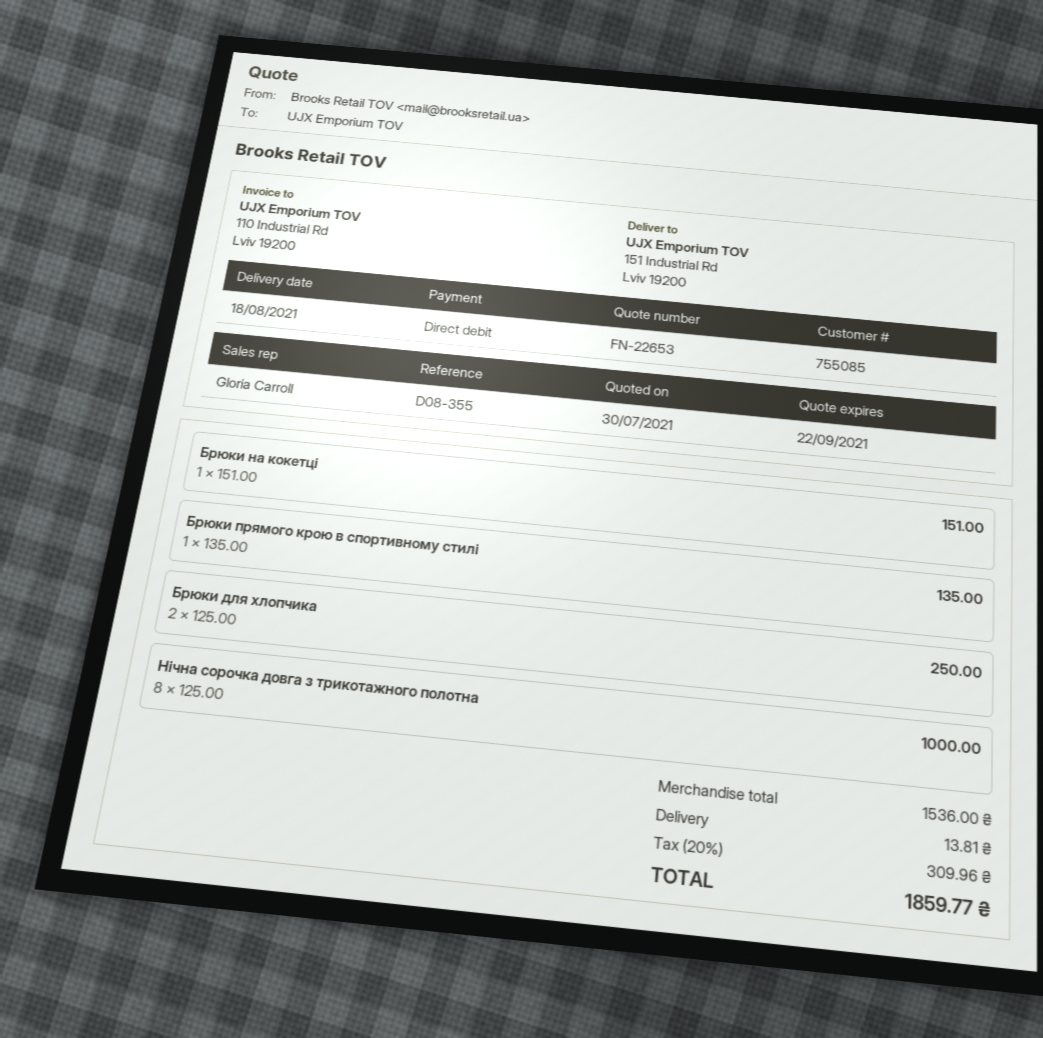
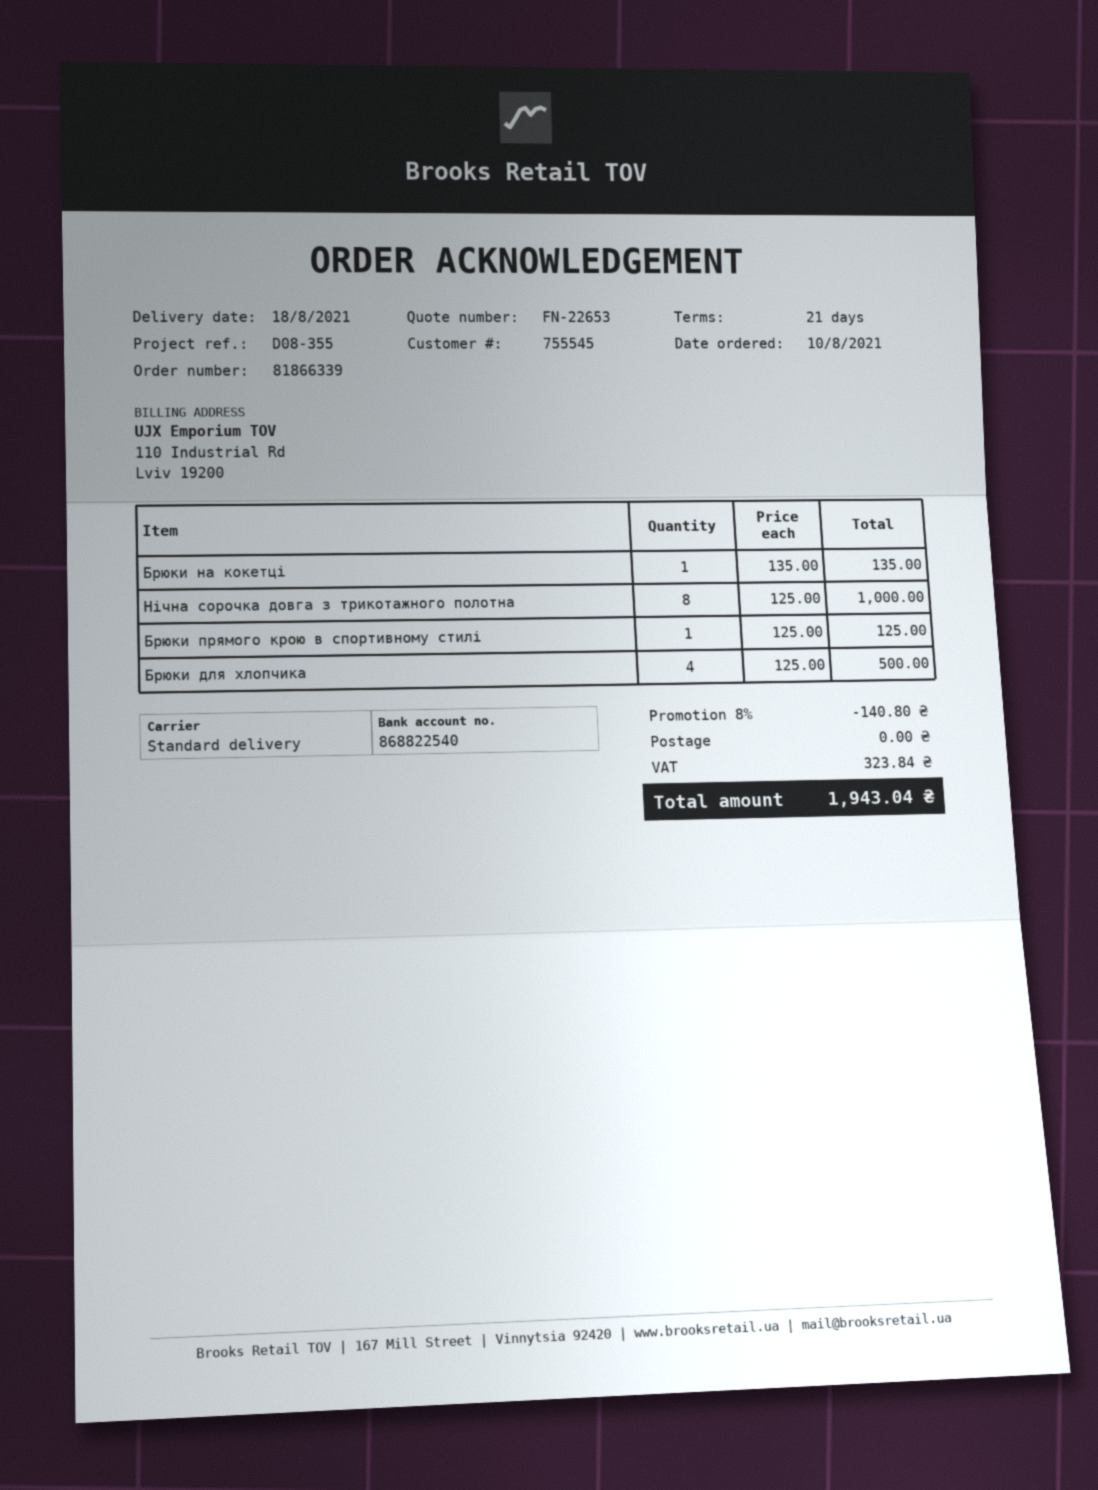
customer number: 755085 -> 755545
Брюки на кокетці: 1 x 151.00 = 151.00 -> 1 x 135.00 = 135.00
Брюки прямого крою в спортивному стилі: 1 x 135.00 = 135.00 -> 1 x 125.00 = 125.00
Брюки для хлопчика: 2 x 125.00 = 250.00 -> 4 x 125.00 = 500.00
discount: none -> 8% = 140.80
shipping: 13.81 -> 0.00
tax: 309.96 -> 323.84
total: 1859.77 -> 1943.04

